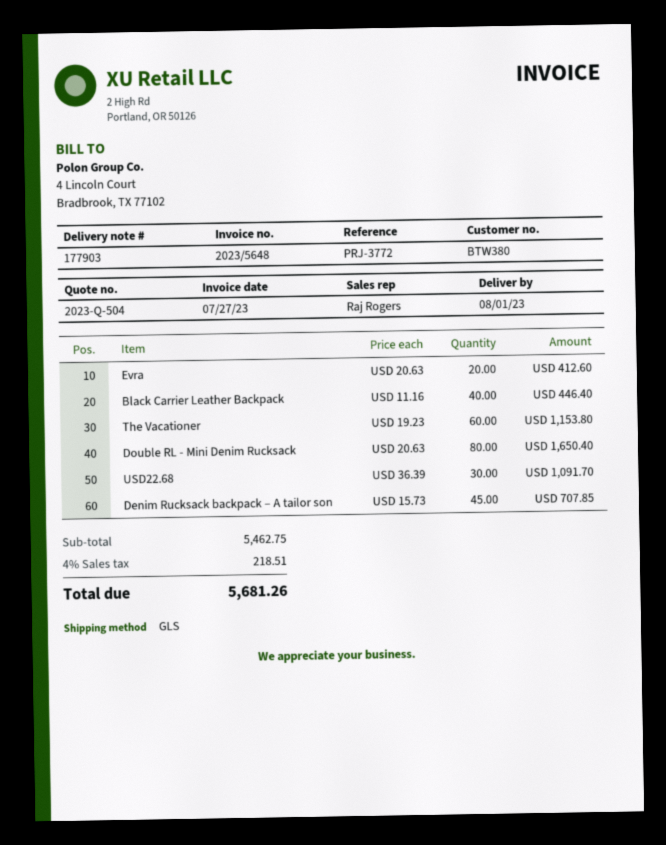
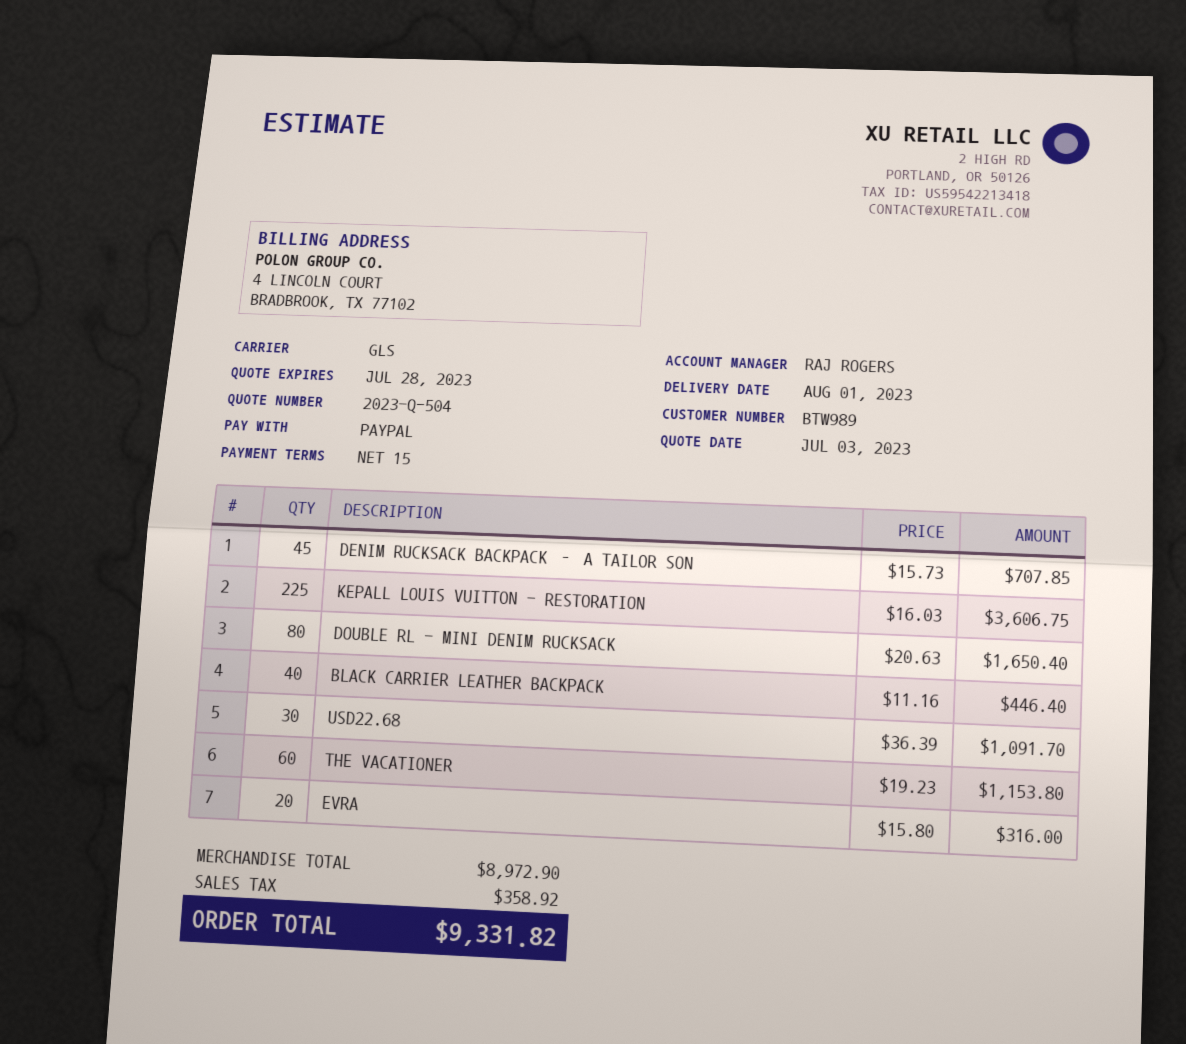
customer number: BTW380 -> BTW989
Evra: 20 x 20.63 = 412.60 -> 20 x 15.80 = 316.00
KEPALL LOUIS VUITTON - RESTORATION: none -> 225 x 16.03 = 3606.75
subtotal: 5462.75 -> 8972.90
tax: 218.51 -> 358.92
total: 5681.26 -> 9331.82

